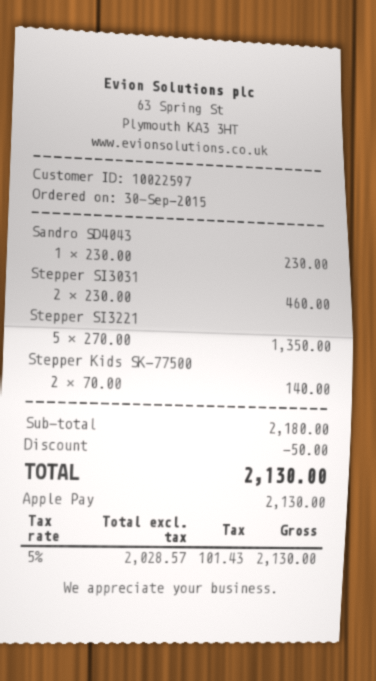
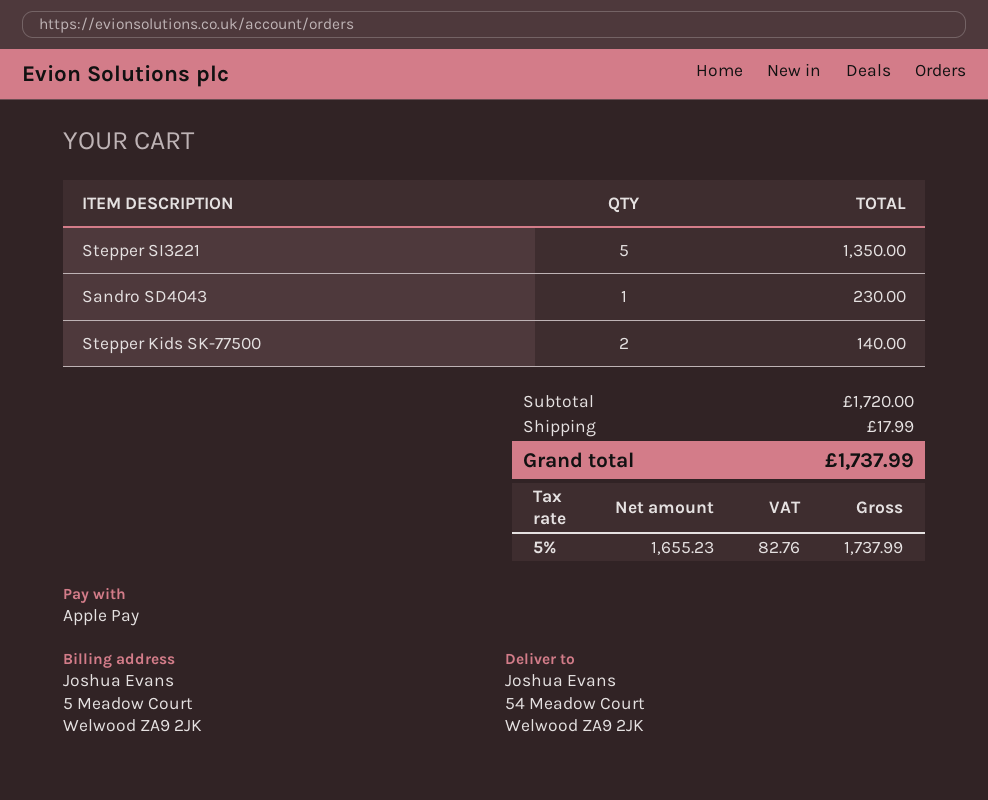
Stepper SI3031: 2 for 460.00 -> none
subtotal: 2180.00 -> 1720.00
discount: 50.00 -> none
shipping: none -> 17.99
net: 2028.57 -> 1655.23
tax: 5% = 101.43 -> 5% = 82.76
total: 2130.00 -> 1737.99

